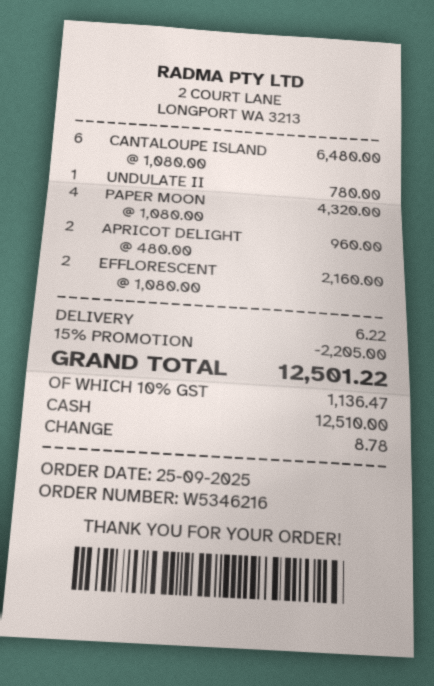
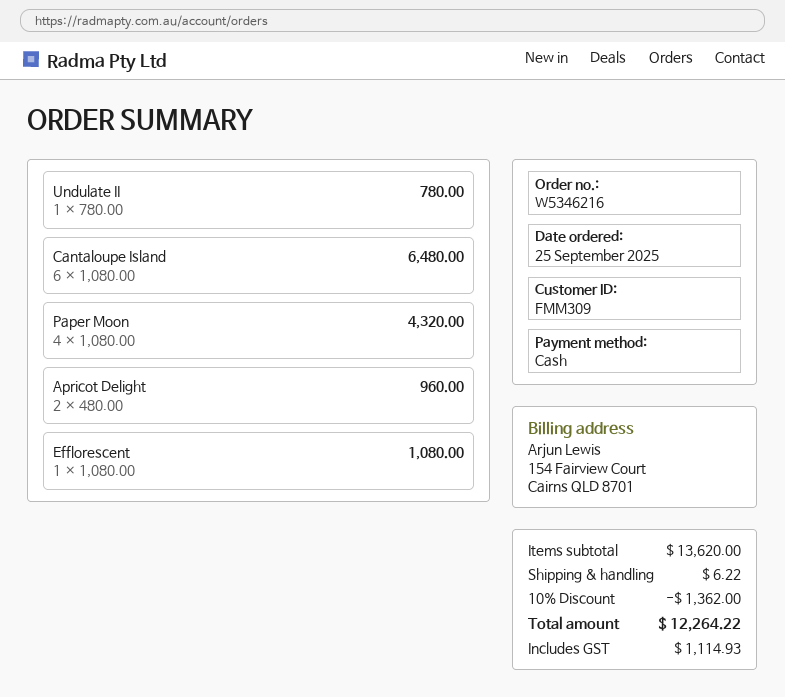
EFFLORESCENT: 2 x 1080.00 = 2160.00 -> 1 x 1080.00 = 1080.00
discount: 15% = 2205.00 -> 10% = 1362.00
tax: 1136.47 -> 1114.93
total: 12501.22 -> 12264.22

